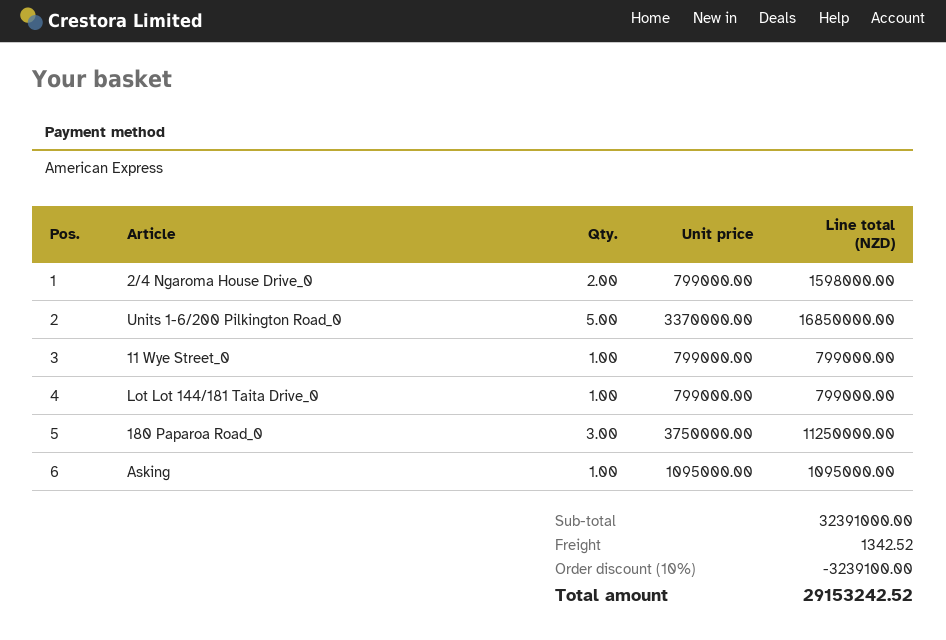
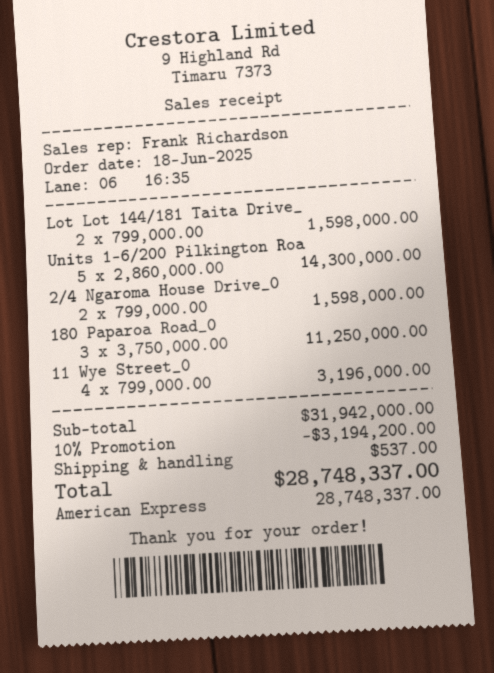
Units 1-6/200 Pilkington Road_0: 5 x 3370000.00 = 16850000.00 -> 5 x 2860000.00 = 14300000.00
11 Wye Street_0: 1 x 799000.00 = 799000.00 -> 4 x 799000.00 = 3196000.00
Lot Lot 144/181 Taita Drive_0: 1 x 799000.00 = 799000.00 -> 2 x 799000.00 = 1598000.00
Asking: 1 x 1095000.00 = 1095000.00 -> none
subtotal: 32391000.00 -> 31942000.00
discount: 10% = 3239100.00 -> 10% = 3194200.00
shipping: 1342.52 -> 537.00
total: 29153242.52 -> 28748337.00

